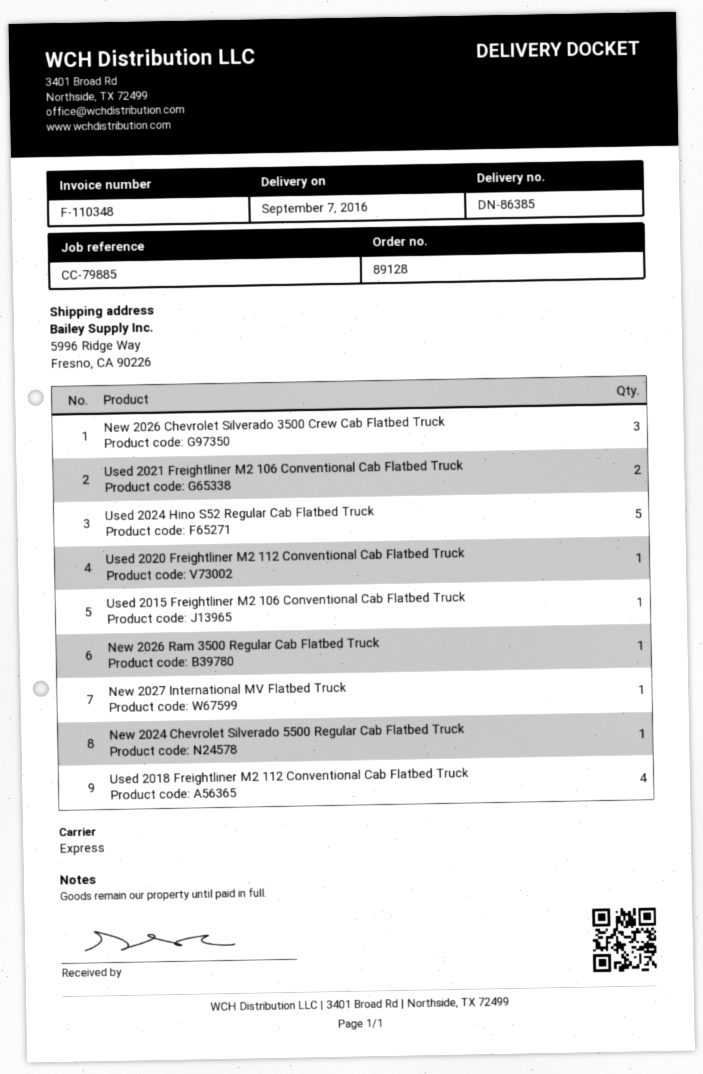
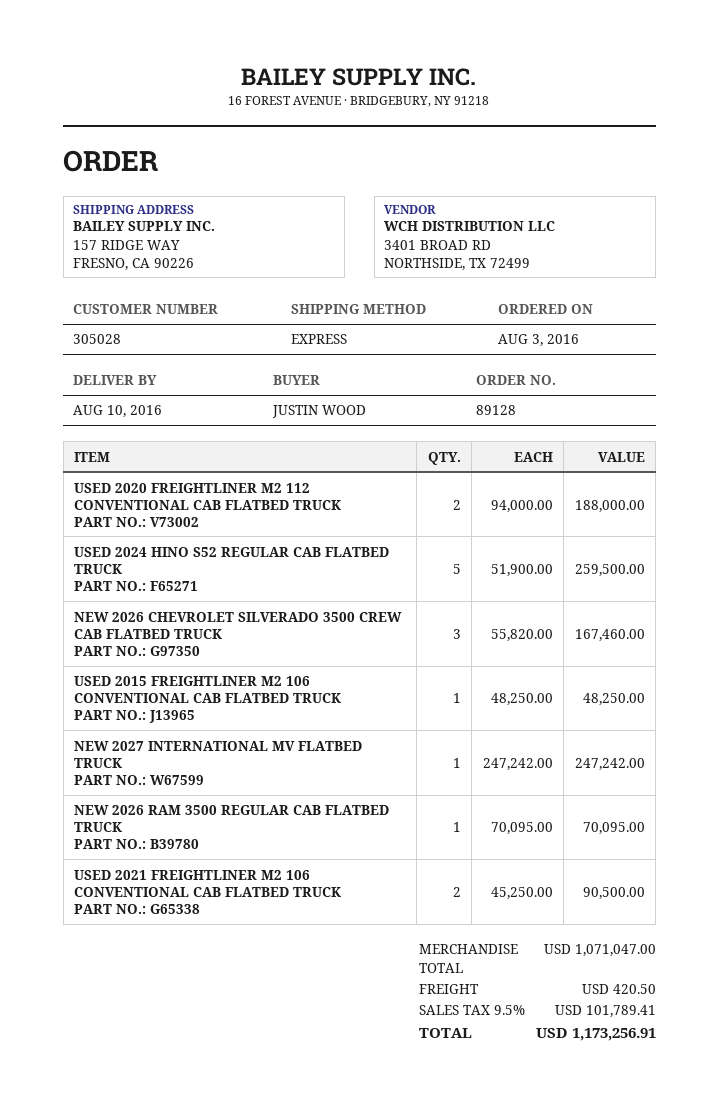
delivery date: 2016-09-07 -> 2016-08-10
ship to: 5996 Ridge Way, Fresno, CA 90226 -> 157 RIDGE WAY, FRESNO, CA 90226
Used 2020 Freightliner M2 112 Conventional Cab Flatbed Truck: 1 -> 2
New 2024 Chevrolet Silverado 5500 Regular Cab Flatbed Truck: 1 -> none
Used 2018 Freightliner M2 112 Conventional Cab Flatbed Truck: 4 -> none

